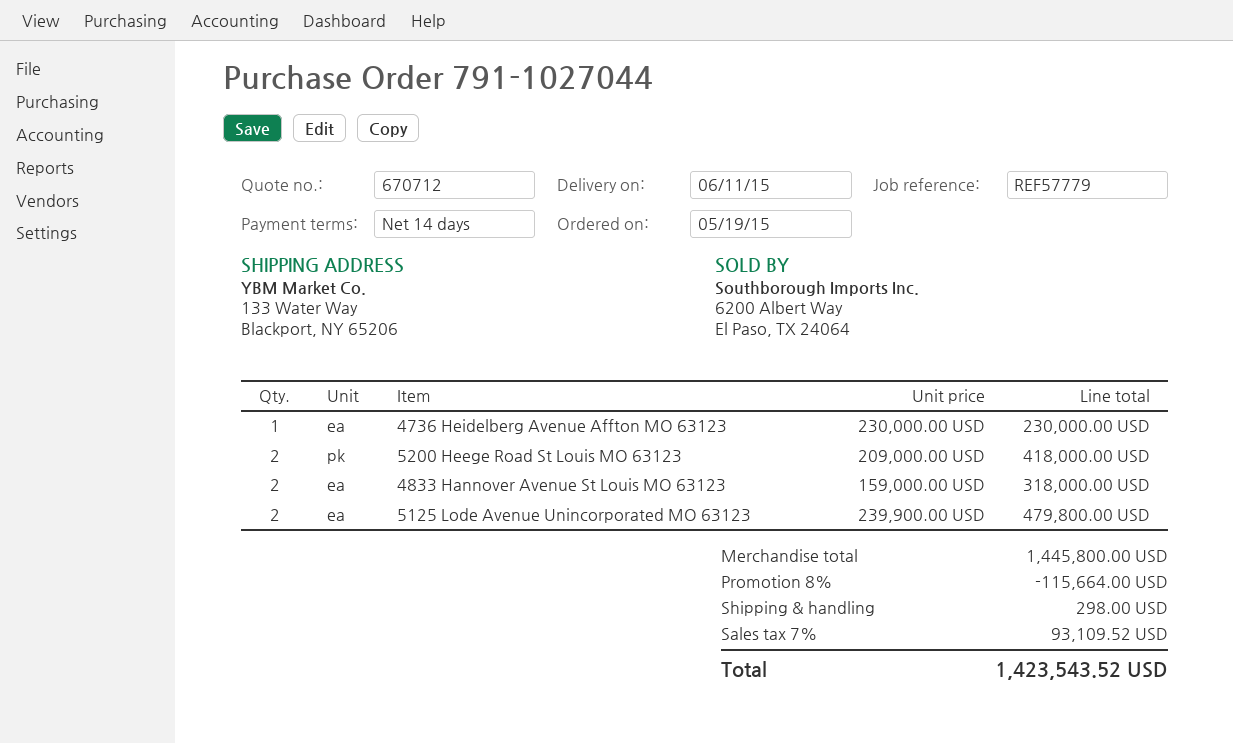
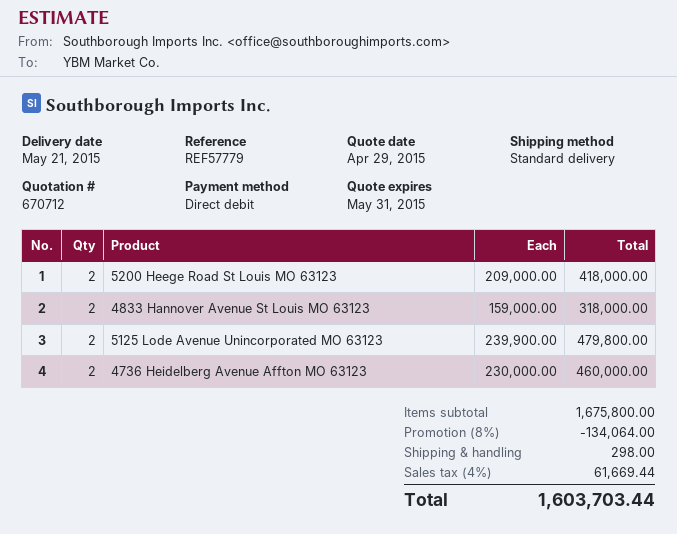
delivery date: 2015-06-11 -> 2015-05-21
4736 Heidelberg Avenue Affton MO 63123: 1 x 230000.00 = 230000.00 -> 2 x 230000.00 = 460000.00
subtotal: 1445800.00 -> 1675800.00
discount: 8% = 115664.00 -> 8% = 134064.00
tax: 7% = 93109.52 -> 4% = 61669.44
total: 1423543.52 -> 1603703.44

